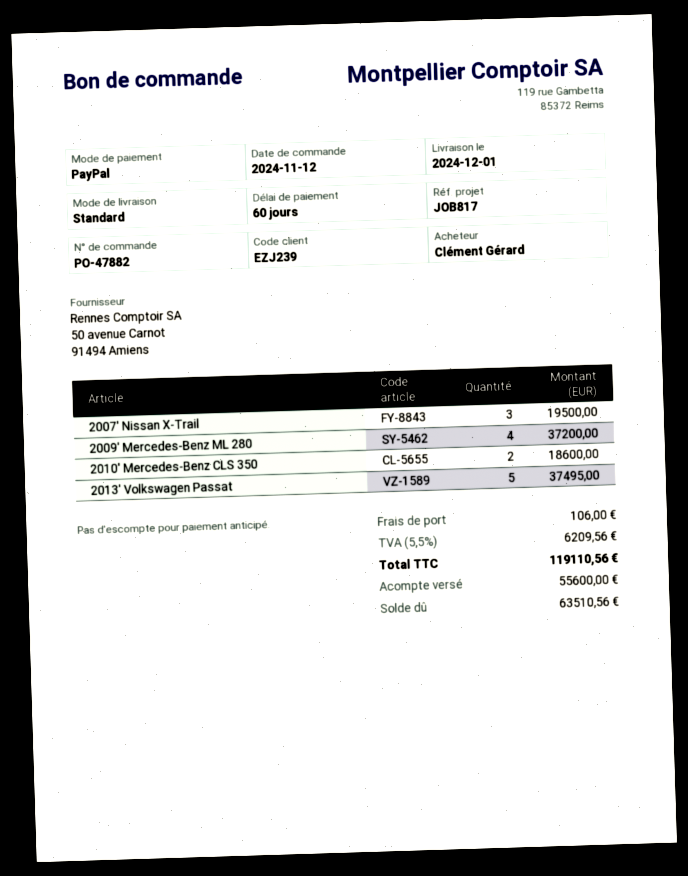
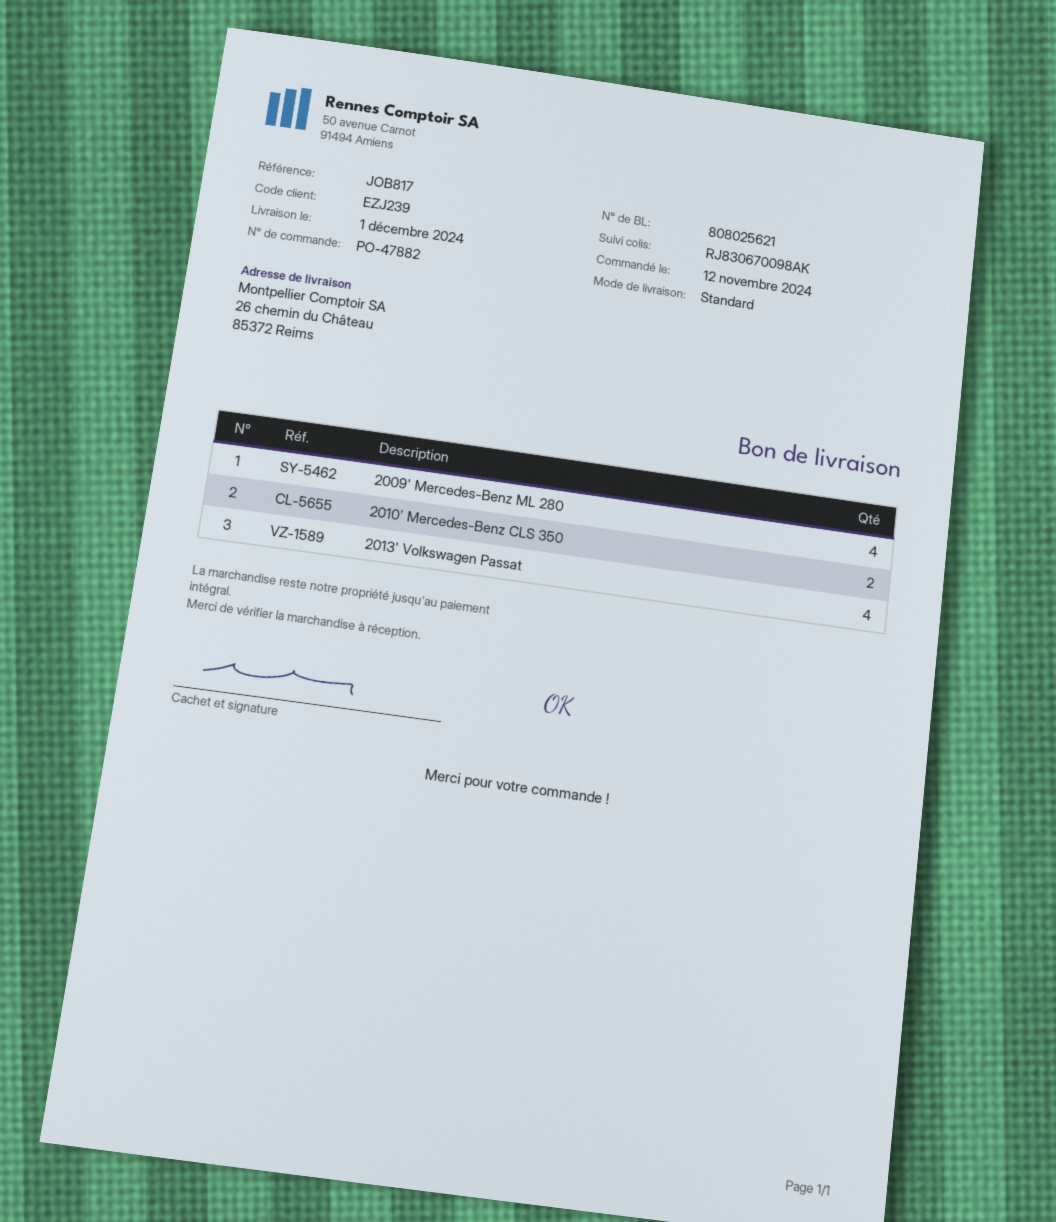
2007' Nissan X-Trail: 3 -> none
2013' Volkswagen Passat: 5 -> 4

